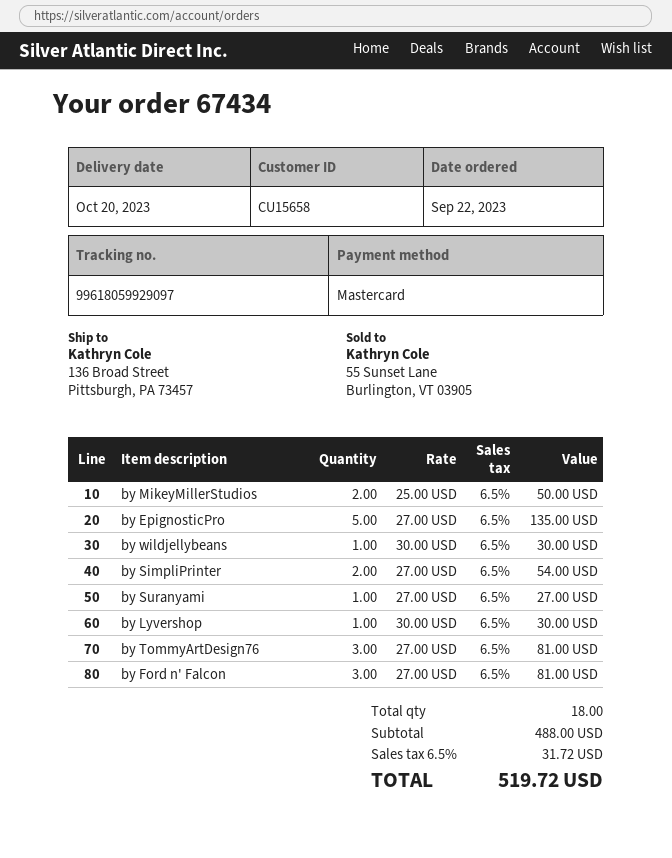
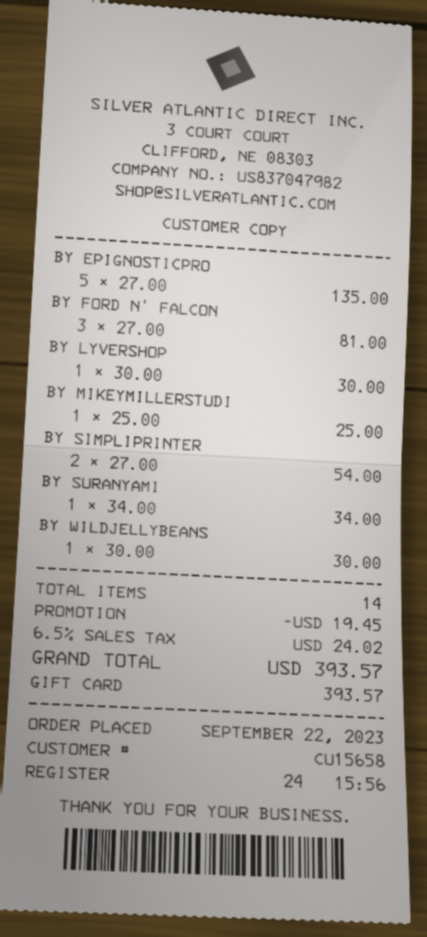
payment method: Mastercard -> gift card
by MikeyMillerStudios: 2 x 25.00 = 50.00 -> 1 x 25.00 = 25.00
by Suranyami: 1 x 27.00 = 27.00 -> 1 x 34.00 = 34.00
by TommyArtDesign76: 3 x 27.00 = 81.00 -> none
total quantity: 18 -> 14
discount: none -> 19.45
tax: 6.5% = 31.72 -> 6.5% = 24.02
total: 519.72 -> 393.57

